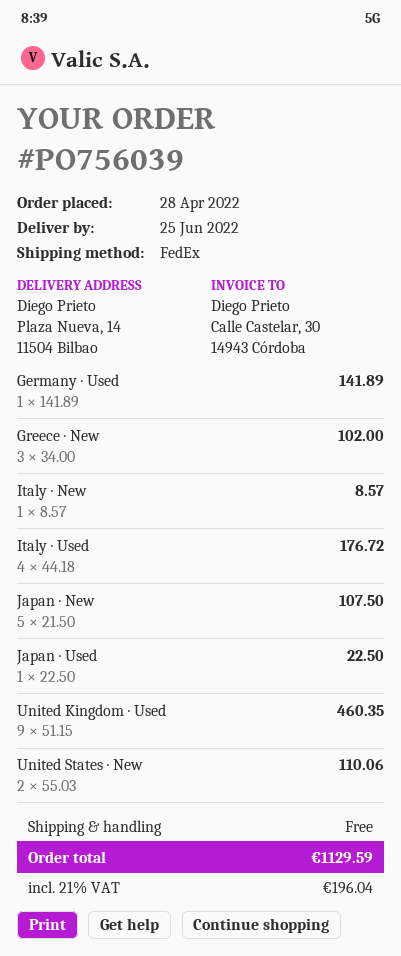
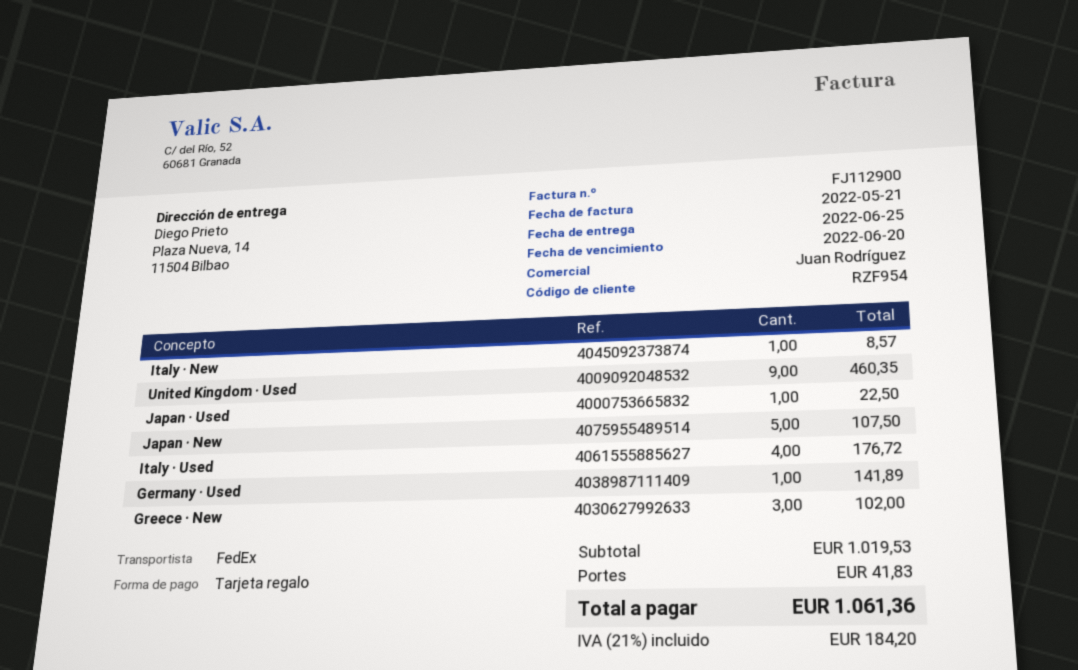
United States · New: 2 for 110.06 -> none
shipping: 0.00 -> 41.83
tax: 21% = 196.04 -> 21% = 184.20
total: 1129.59 -> 1061.36

